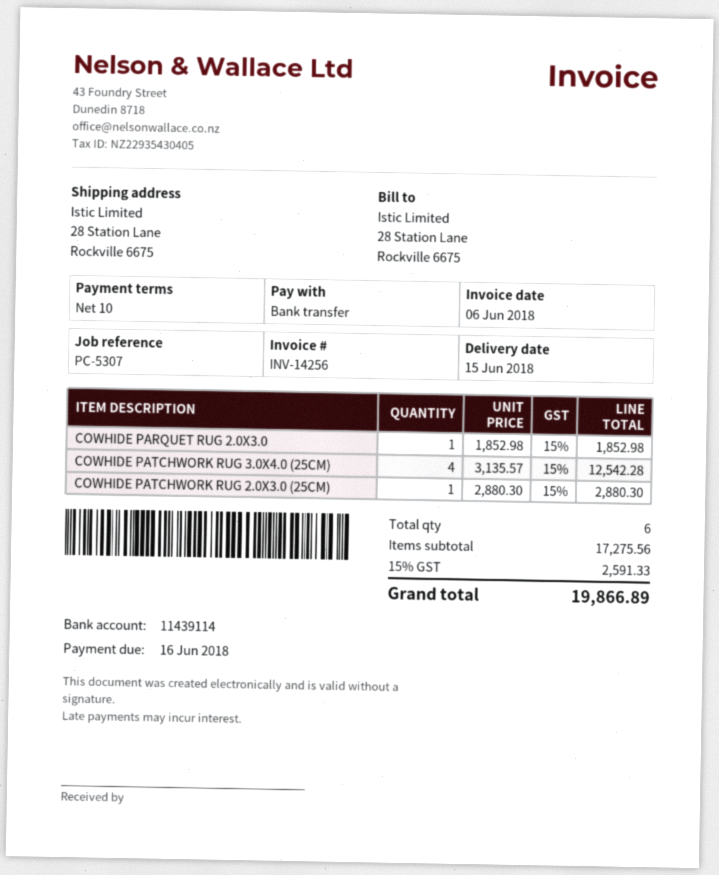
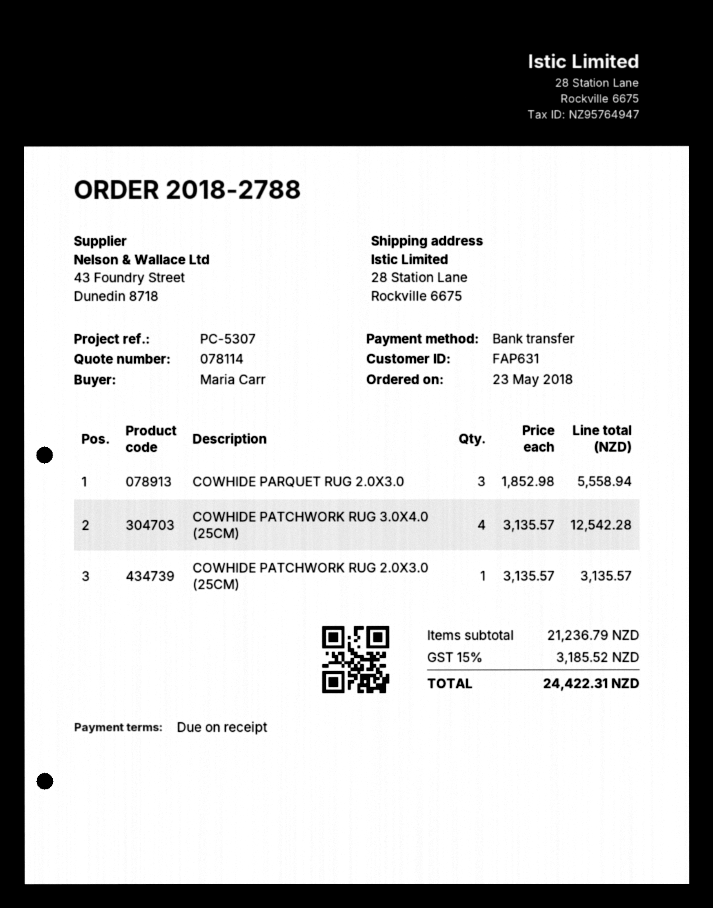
payment terms: 10 days -> on receipt
COWHIDE PARQUET RUG 2.0X3.0: 1 x 1852.98 = 1852.98 -> 3 x 1852.98 = 5558.94
COWHIDE PATCHWORK RUG 2.0X3.0 (25CM): 1 x 2880.30 = 2880.30 -> 1 x 3135.57 = 3135.57
subtotal: 17275.56 -> 21236.79
tax: 15% = 2591.33 -> 15% = 3185.52
total: 19866.89 -> 24422.31

